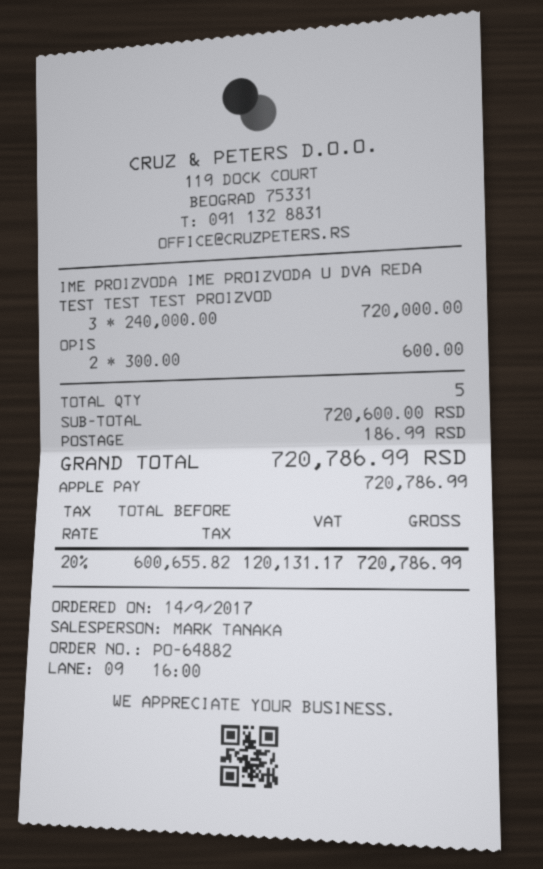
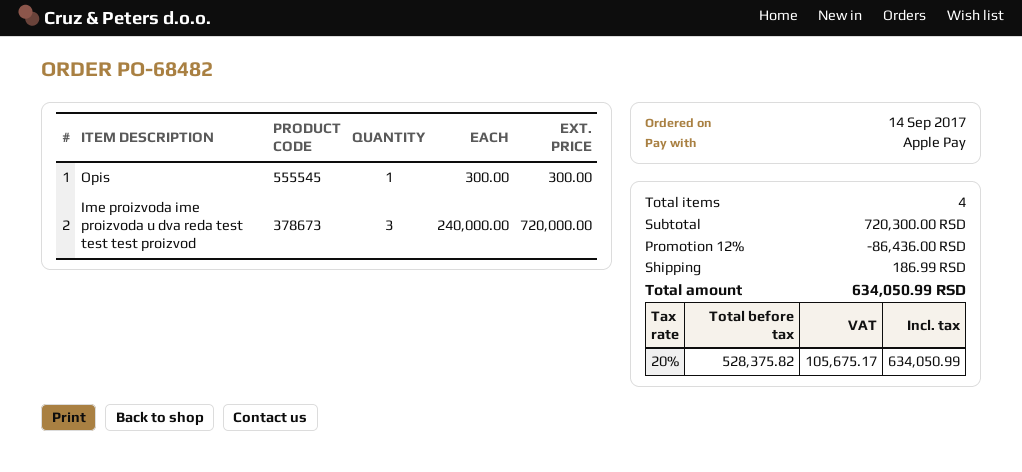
order number: PO-64882 -> PO-68482
OPIS: 2 x 300.00 = 600.00 -> 1 x 300.00 = 300.00
total quantity: 5 -> 4
subtotal: 720600.00 -> 720300.00
discount: none -> 12% = 86436.00
net: 600655.82 -> 528375.82
tax: 20% = 120131.17 -> 20% = 105675.17
total: 720786.99 -> 634050.99

